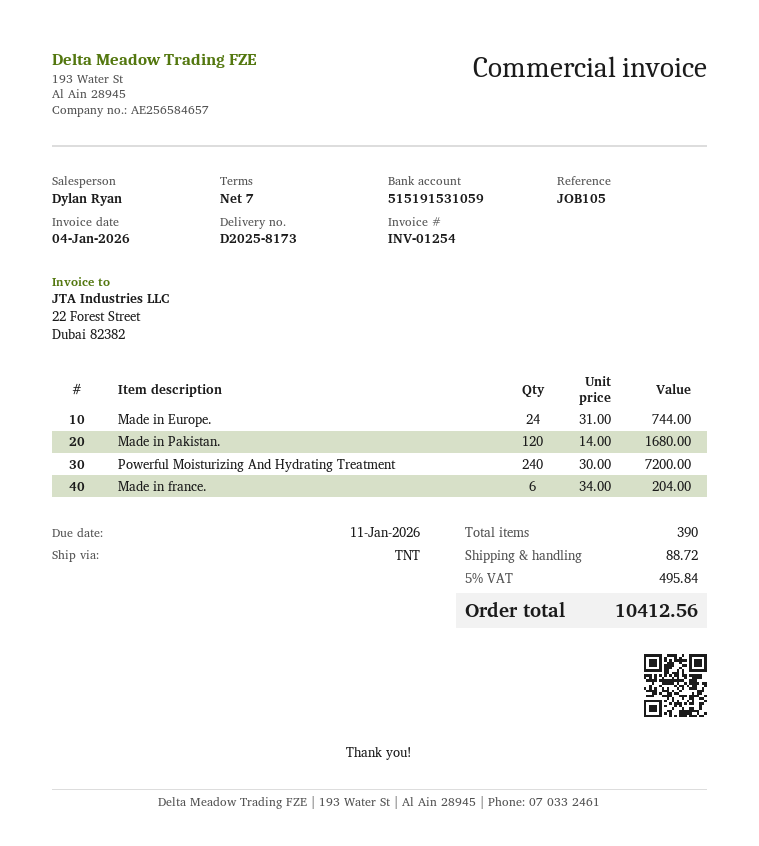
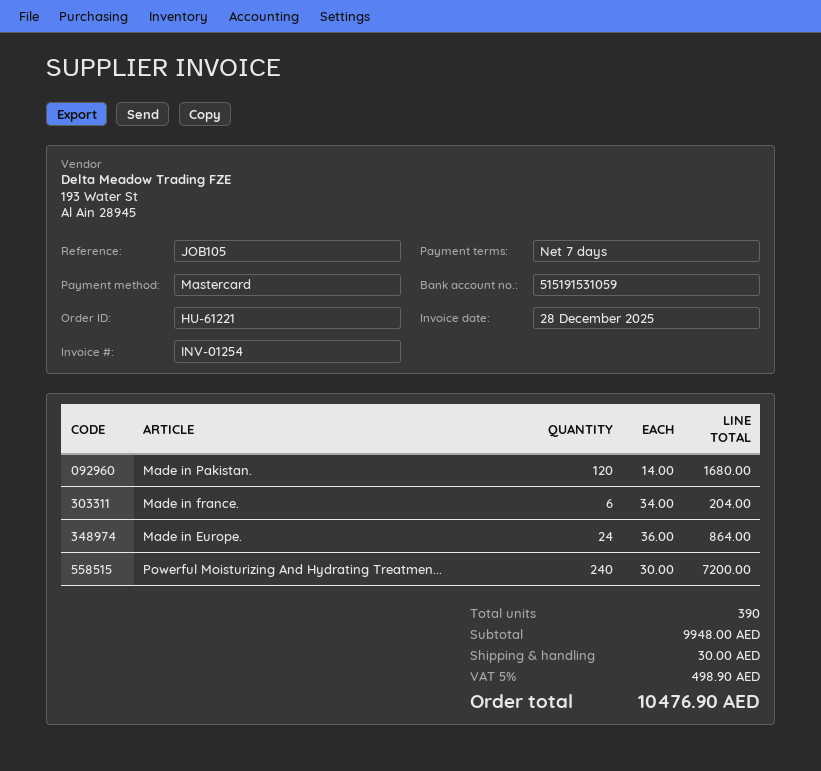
invoice date: 2026-01-04 -> 2025-12-28
Made in Europe.: 24 x 31.00 = 744.00 -> 24 x 36.00 = 864.00
shipping: 88.72 -> 30.00
tax: 5% = 495.84 -> 5% = 498.90
total: 10412.56 -> 10476.90

